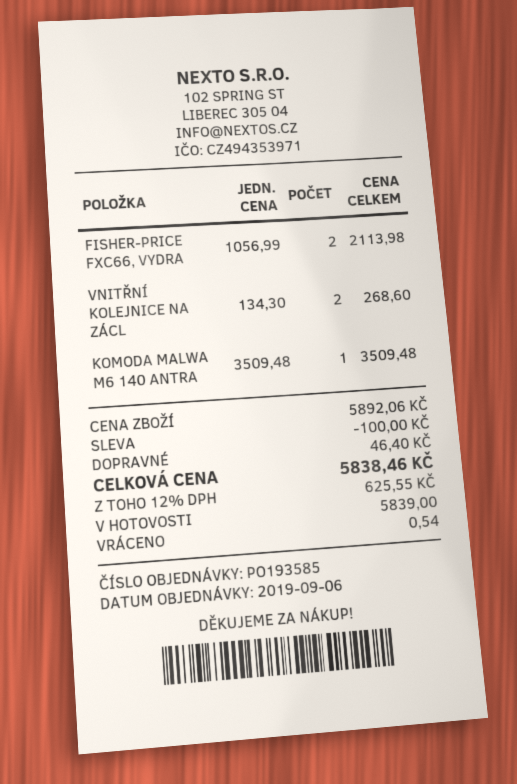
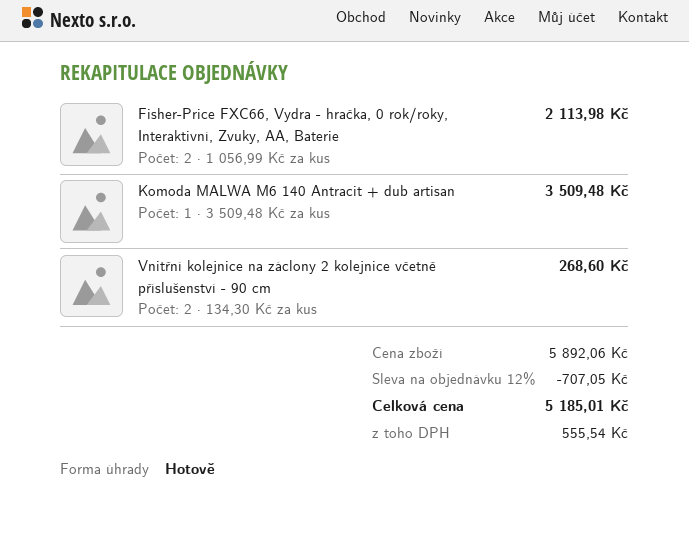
discount: 100.00 -> 707.05
shipping: 46.40 -> none
tax: 625.55 -> 555.54
total: 5838.46 -> 5185.01

